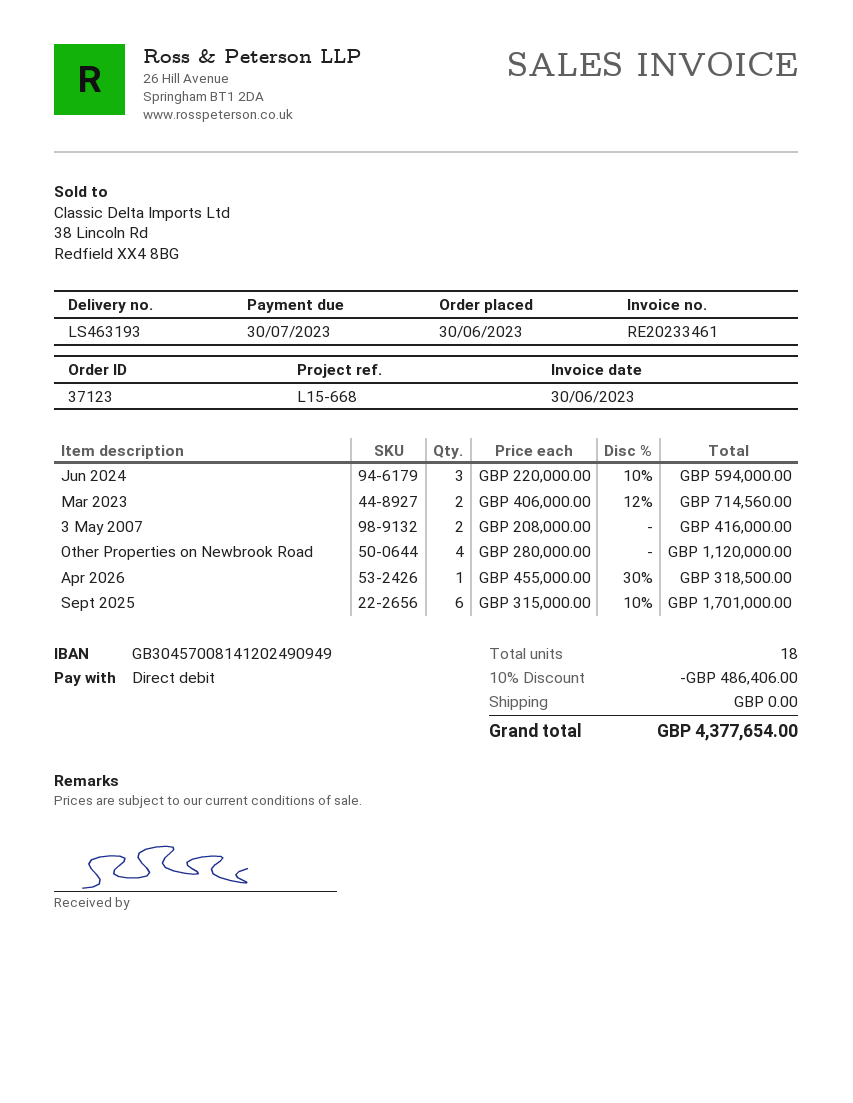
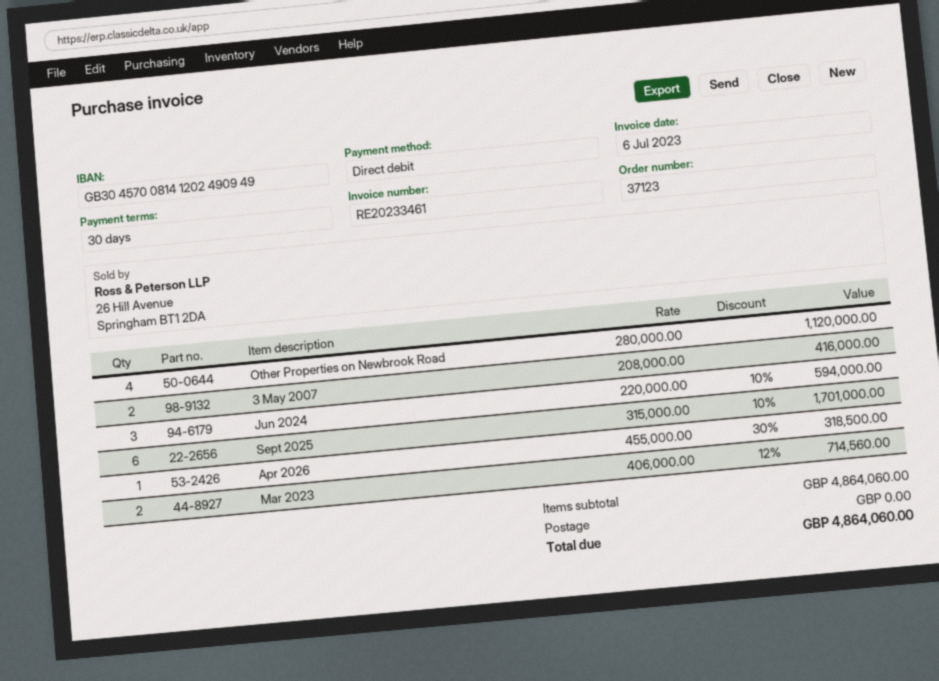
invoice date: 2023-06-30 -> 2023-07-06
discount: 10% = 486406.00 -> none
total: 4377654.00 -> 4864060.00

